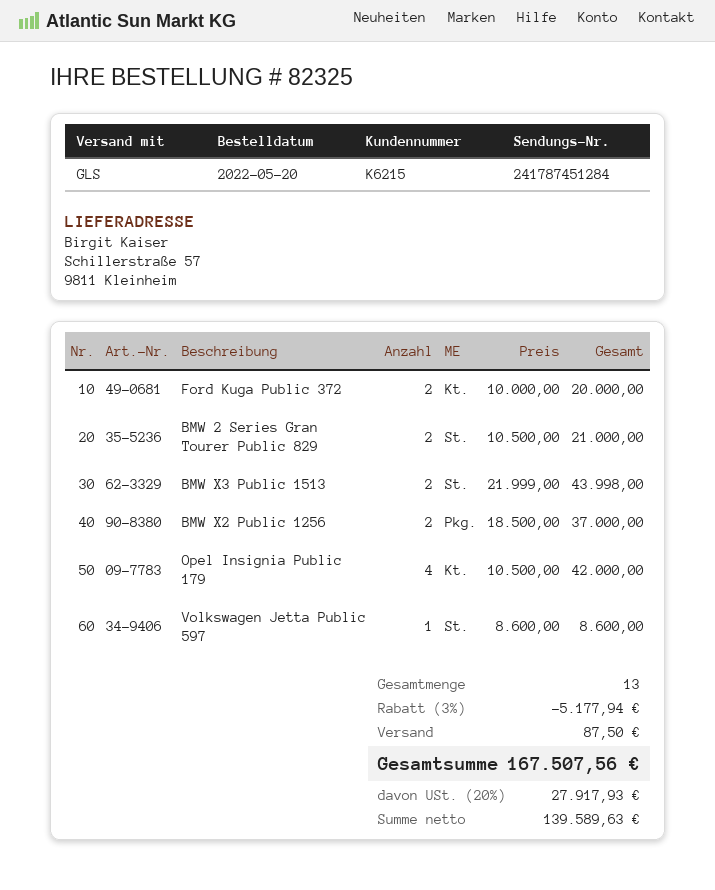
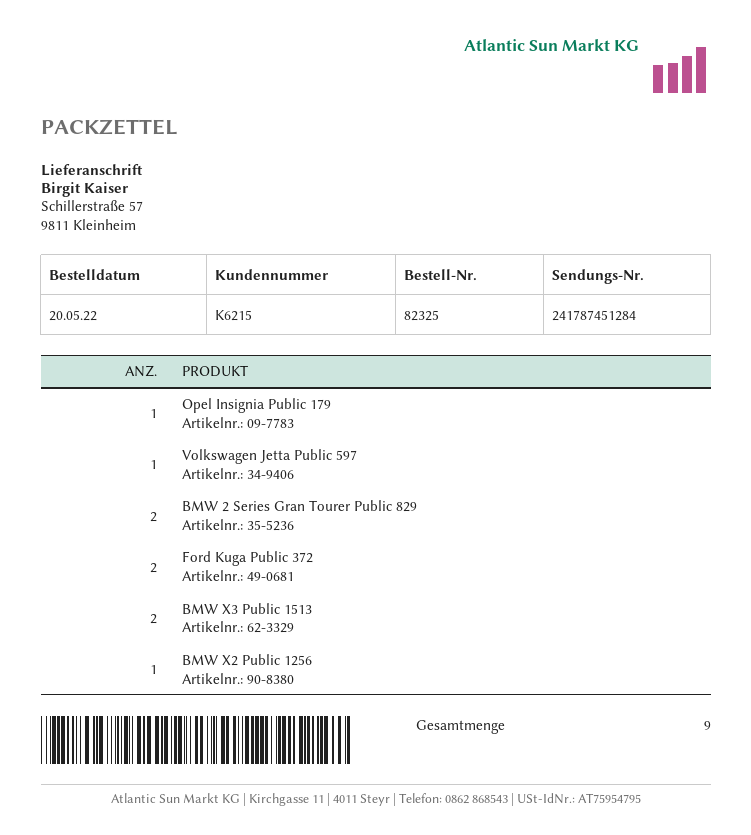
BMW X2 Public 1256: 2 -> 1
Opel Insignia Public 179: 4 -> 1
total quantity: 13 -> 9

